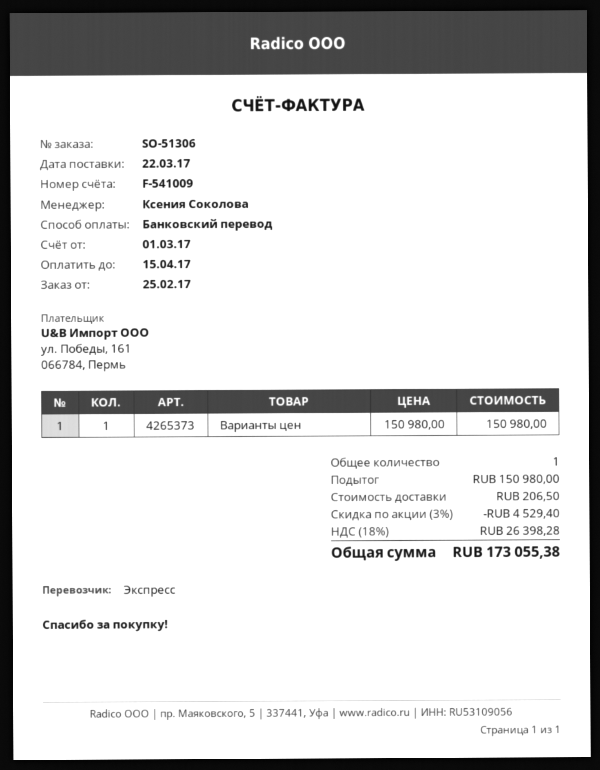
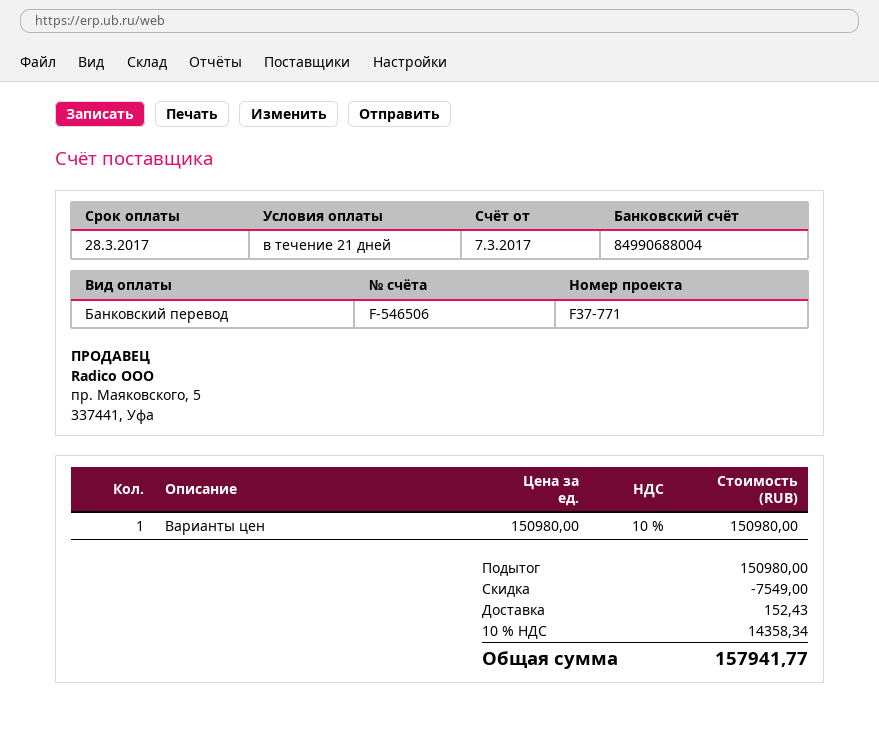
invoice number: F-541009 -> F-546506
invoice date: 2017-03-01 -> 2017-03-07
due date: 2017-04-15 -> 2017-03-28
discount: 4529.40 -> 7549.00
shipping: 206.50 -> 152.43
tax: 18% = 26398.28 -> 10% = 14358.34
total: 173055.38 -> 157941.77

